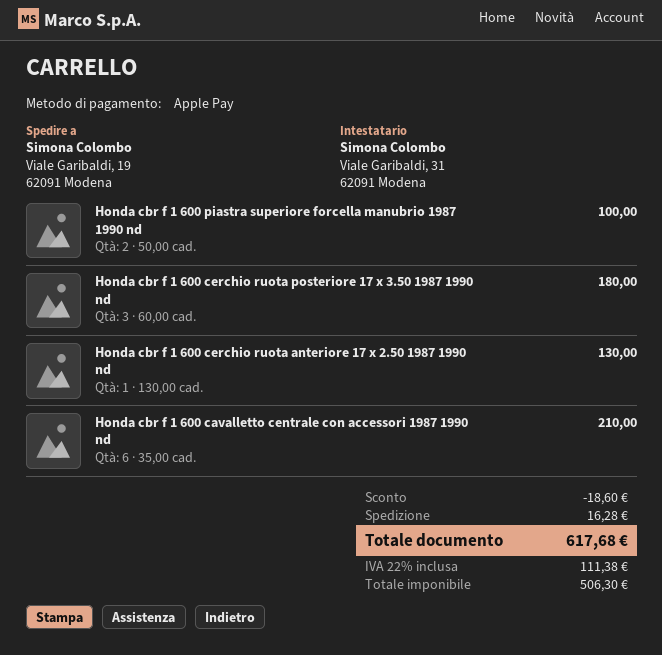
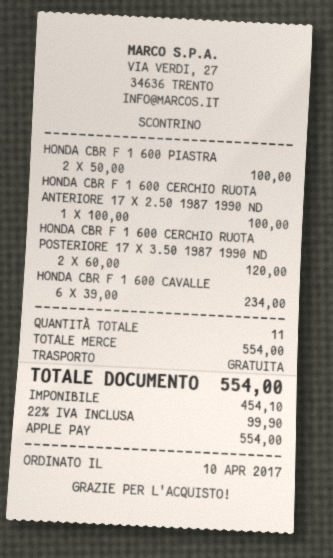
Honda cbr f 1 600 cerchio ruota posteriore 17 x 3.50 1987 1990 nd: 3 x 60.00 = 180.00 -> 2 x 60.00 = 120.00
Honda cbr f 1 600 cerchio ruota anteriore 17 x 2.50 1987 1990 nd: 1 x 130.00 = 130.00 -> 1 x 100.00 = 100.00
Honda cbr f 1 600 cavalletto centrale con accessori 1987 1990 nd: 6 x 35.00 = 210.00 -> 6 x 39.00 = 234.00
discount: 18.60 -> none
shipping: 16.28 -> 0.00
net: 506.30 -> 454.10
tax: 22% = 111.38 -> 22% = 99.90
total: 617.68 -> 554.00

